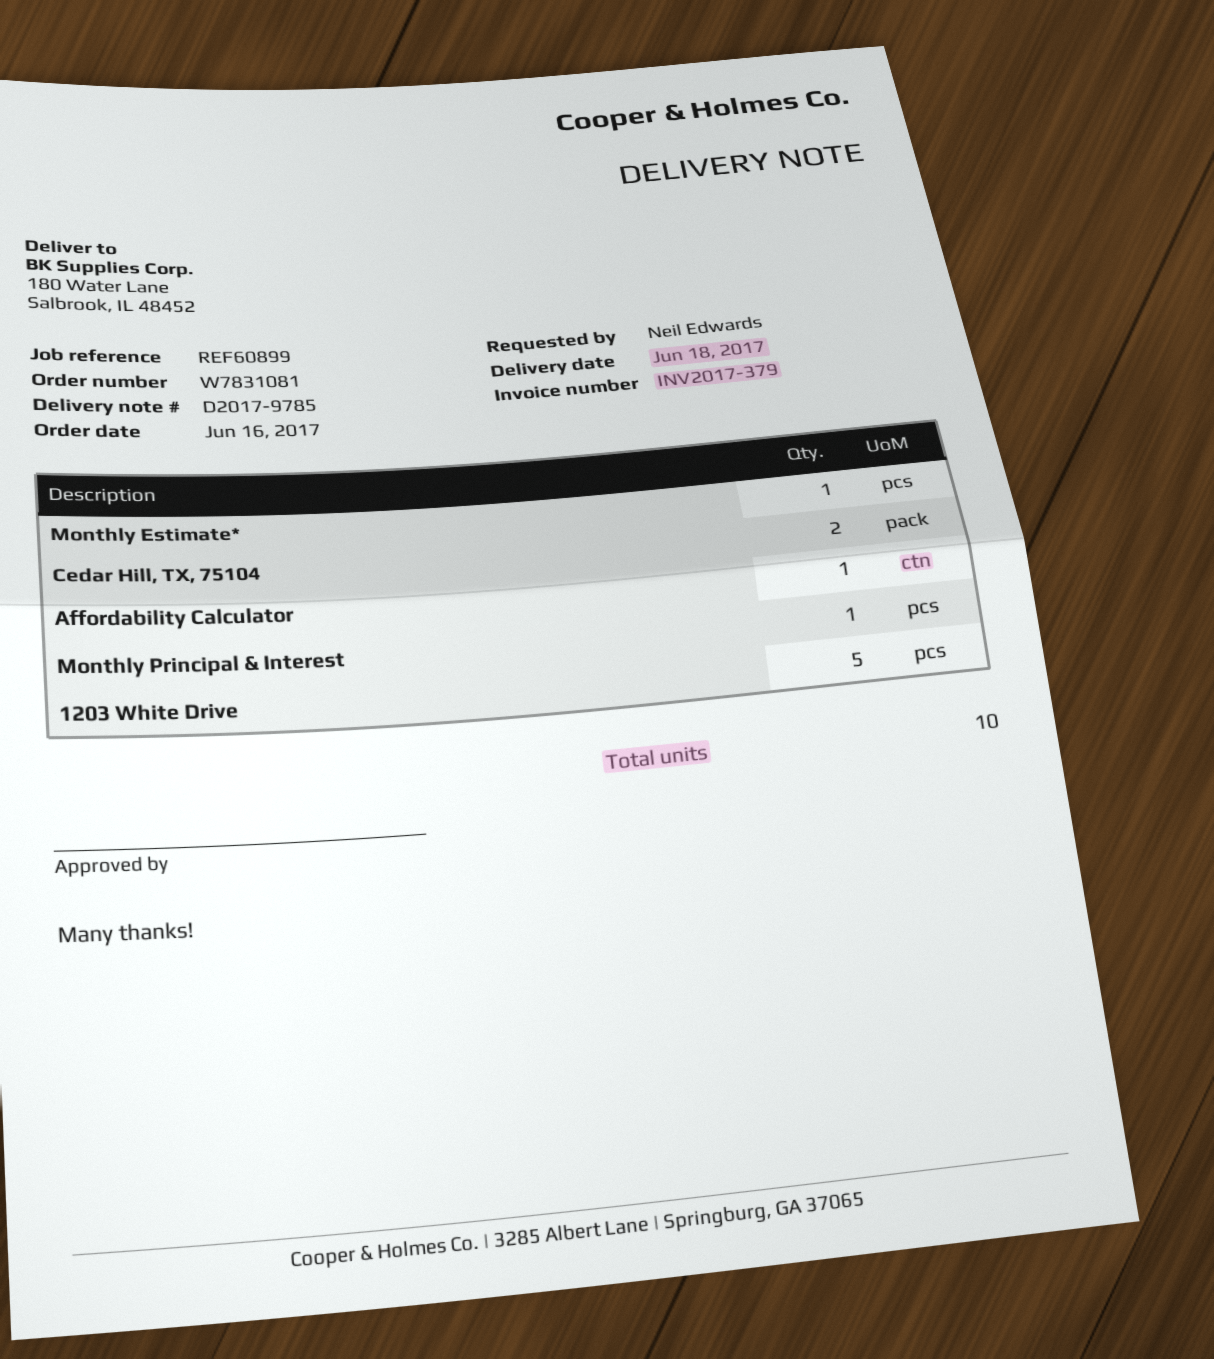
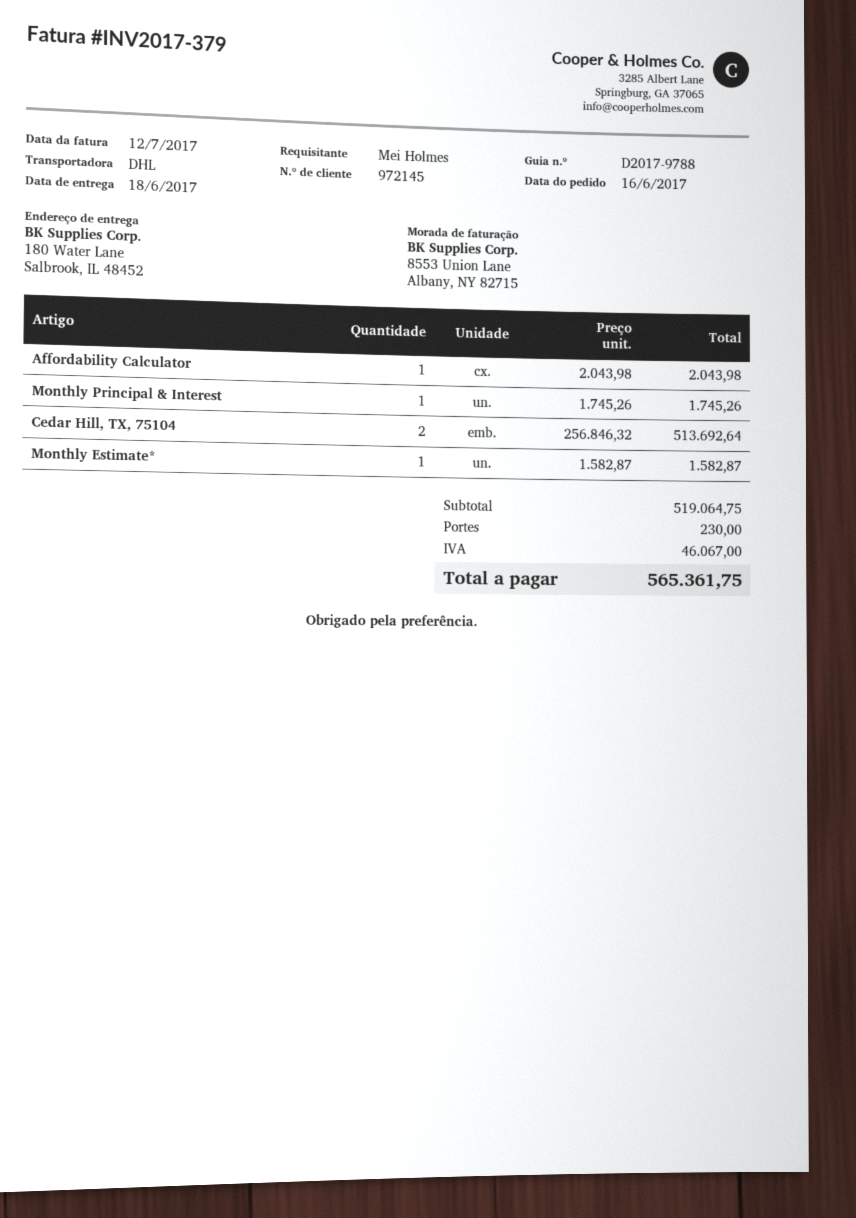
delivery note number: D2017-9785 -> D2017-9788
ordered by: Neil Edwards -> Mei Holmes
1203 White Drive: 5 -> none

